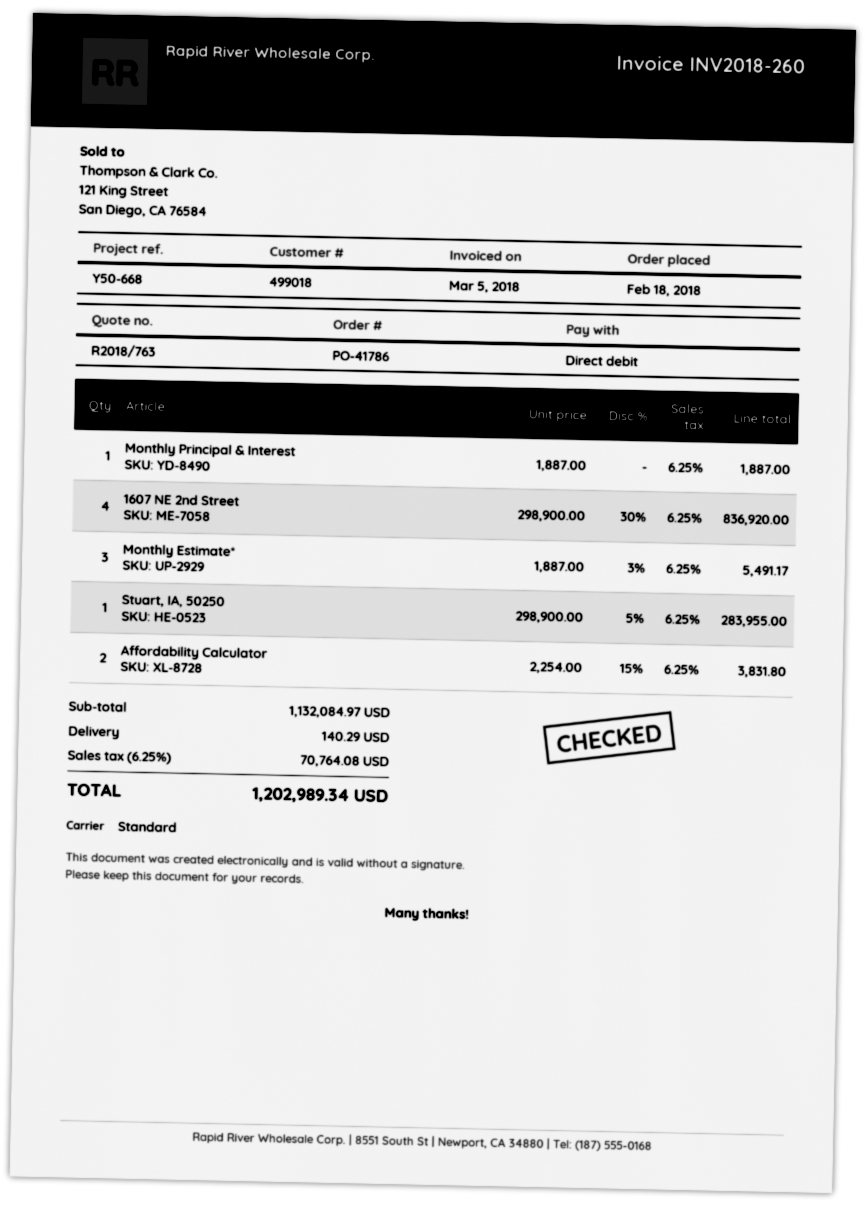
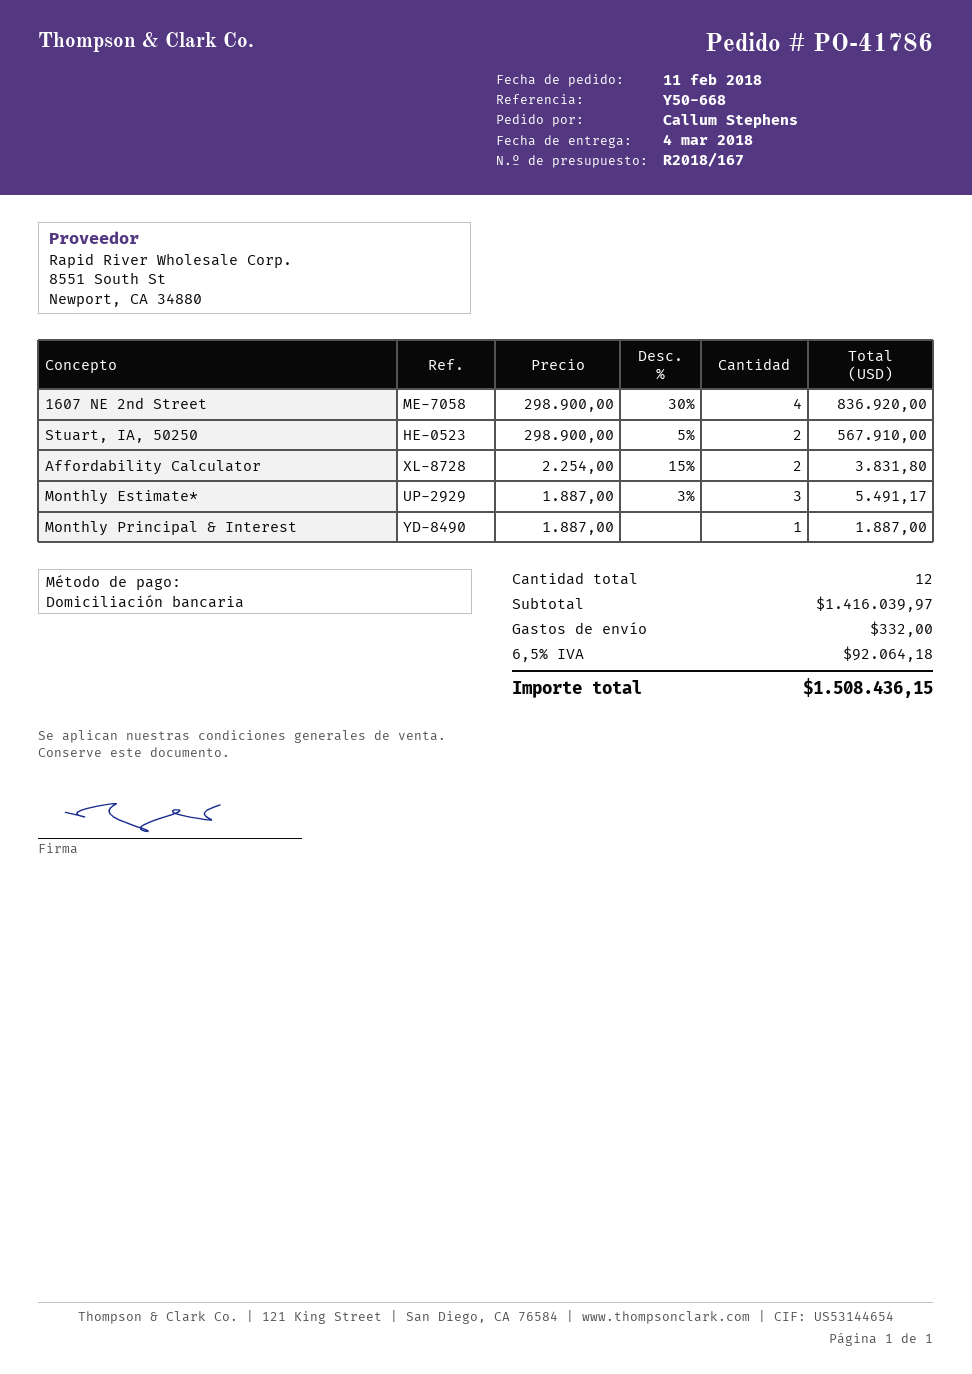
quote number: R2018/763 -> R2018/167
order date: 2018-02-18 -> 2018-02-11
Stuart, IA, 50250: 1 x 298900.00 - 5% = 283955.00 -> 2 x 298900.00 - 5% = 567910.00
subtotal: 1132084.97 -> 1416039.97
shipping: 140.29 -> 332.00
tax: 6.25% = 70764.08 -> 6.5% = 92064.18
total: 1202989.34 -> 1508436.15

